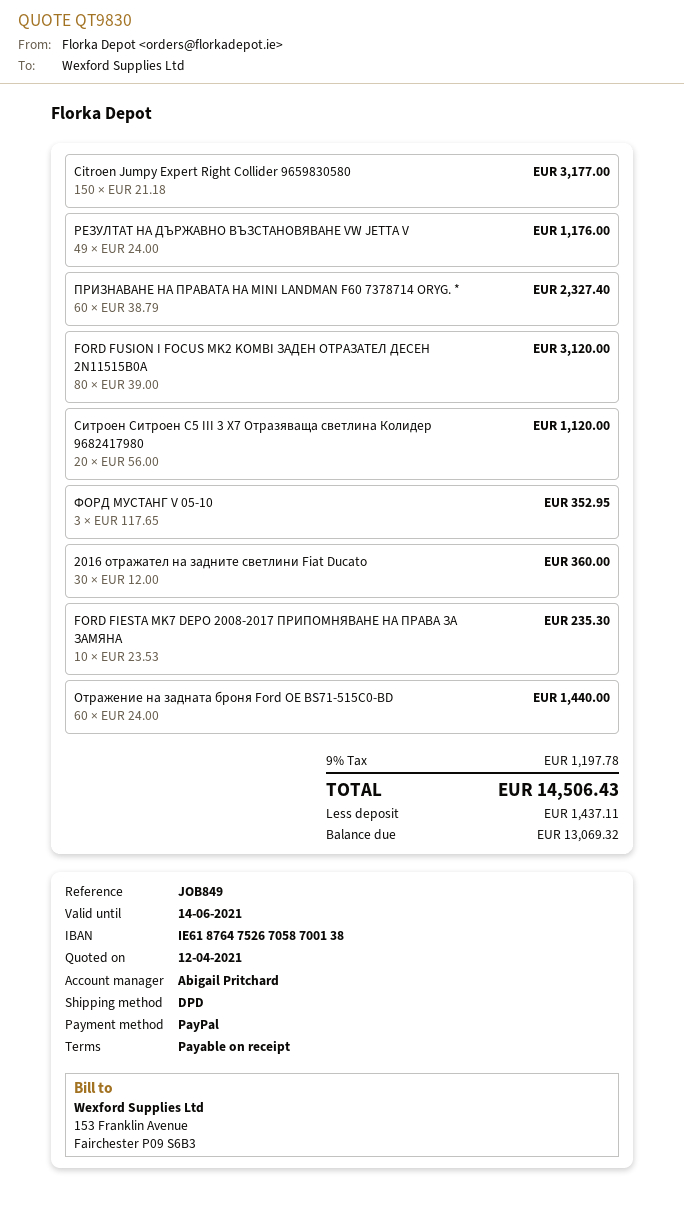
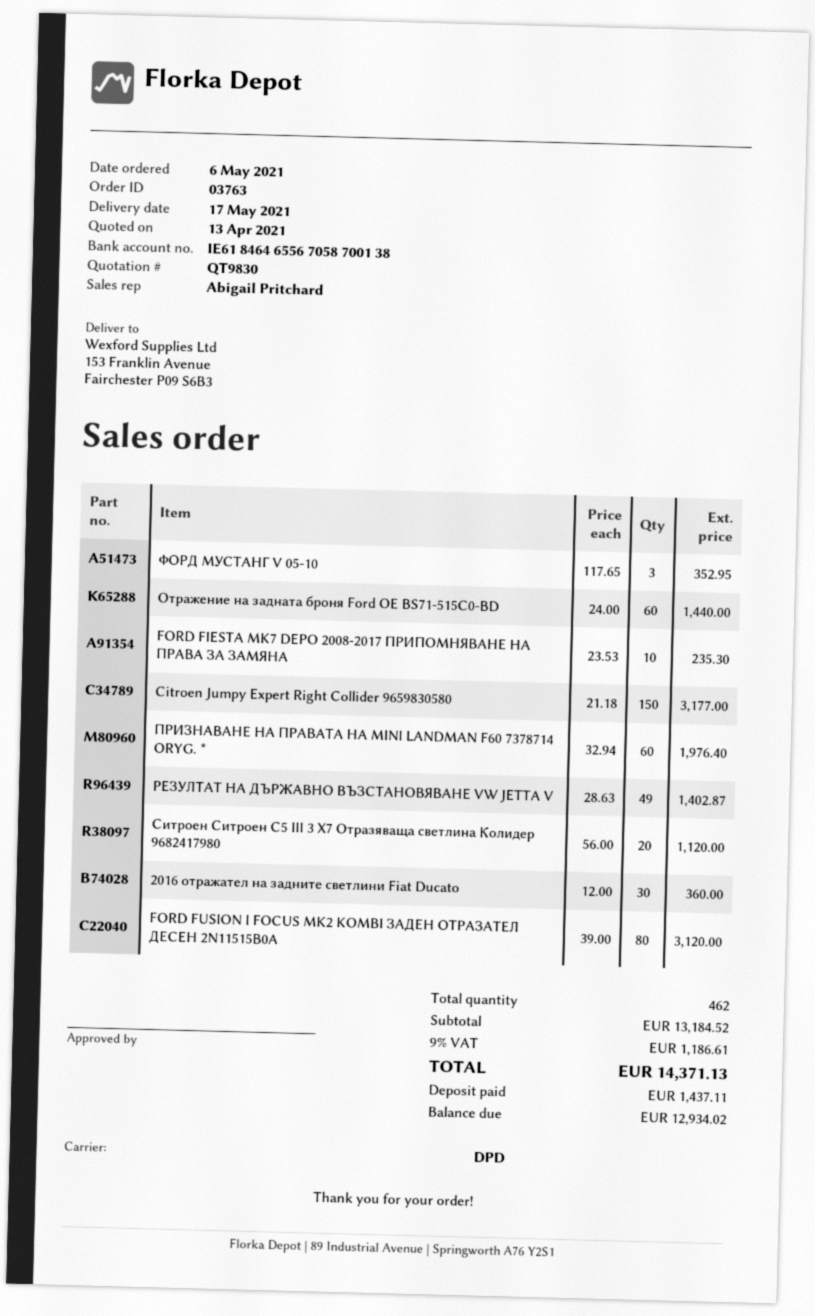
quote date: 2021-04-12 -> 2021-04-13
bank account: IE61876475267058700138 -> IE61846465567058700138
РЕЗУЛТАТ НА ДЪРЖАВНО ВЪЗСТАНОВЯВАНЕ VW JETTA V: 49 x 24.00 = 1176.00 -> 49 x 28.63 = 1402.87
ПРИЗНАВАНЕ НА ПРАВАТА НА MINI LANDMAN F60 7378714 ORYG. *: 60 x 38.79 = 2327.40 -> 60 x 32.94 = 1976.40
tax: 9% = 1197.78 -> 9% = 1186.61
total: 14506.43 -> 14371.13
balance: 13069.32 -> 12934.02

